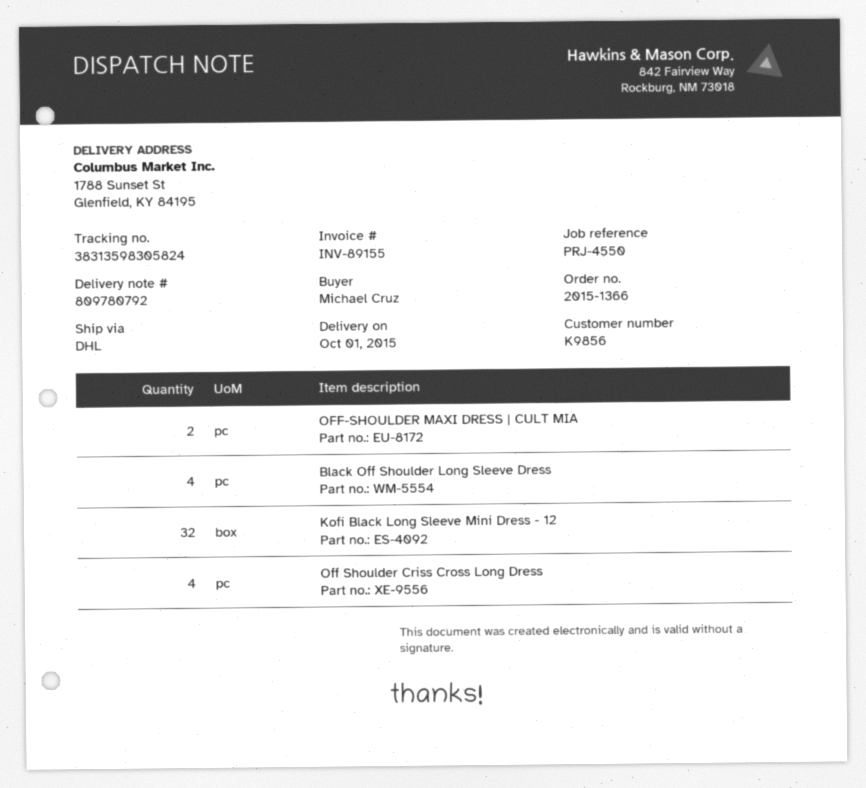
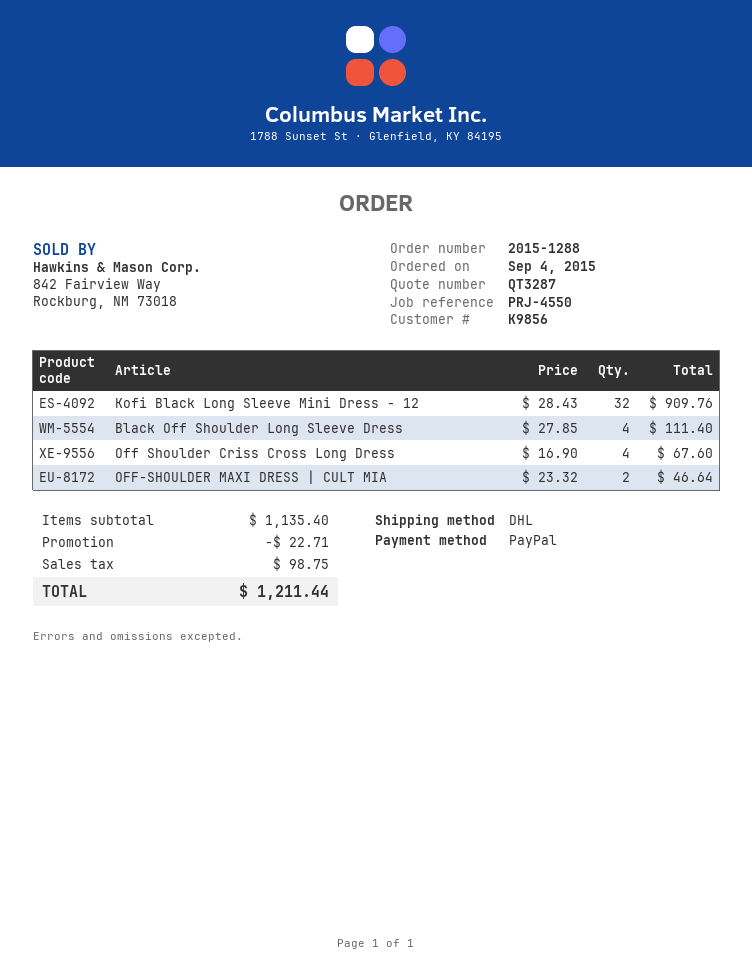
order number: 2015-1366 -> 2015-1288

